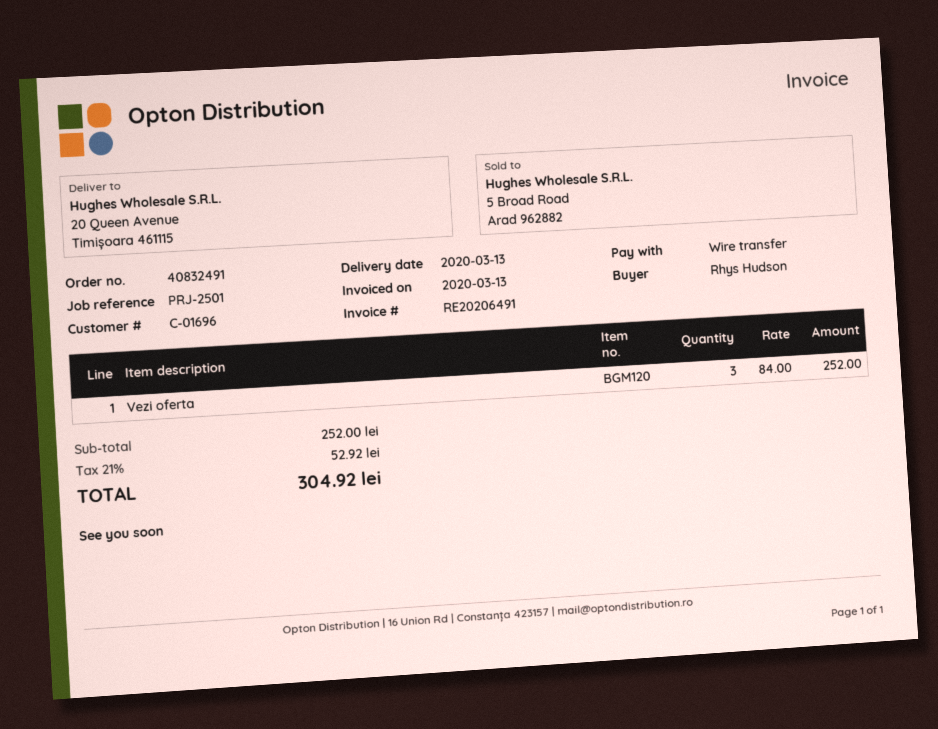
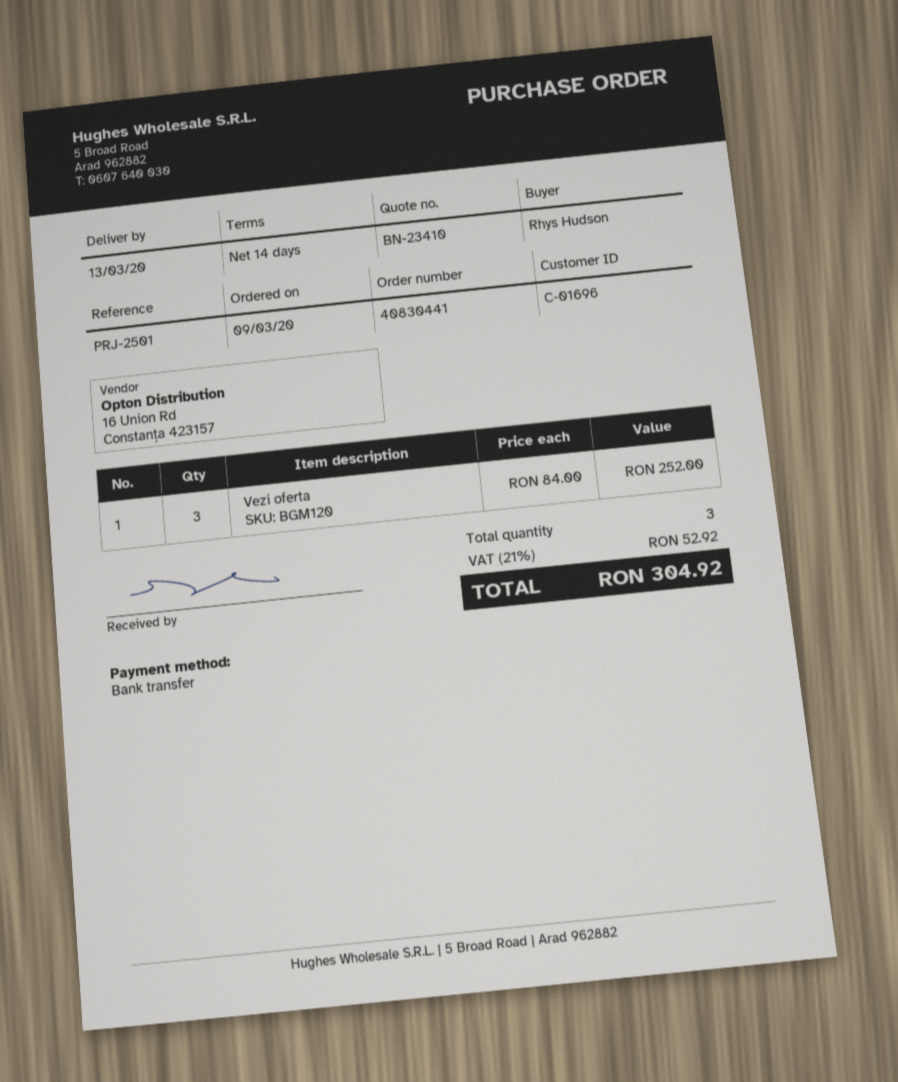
order number: 40832491 -> 40830441

